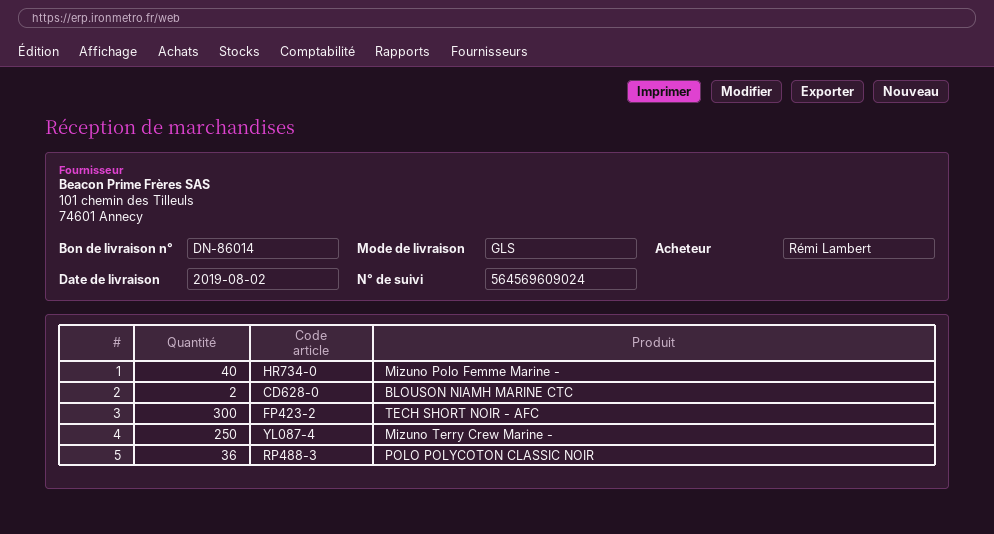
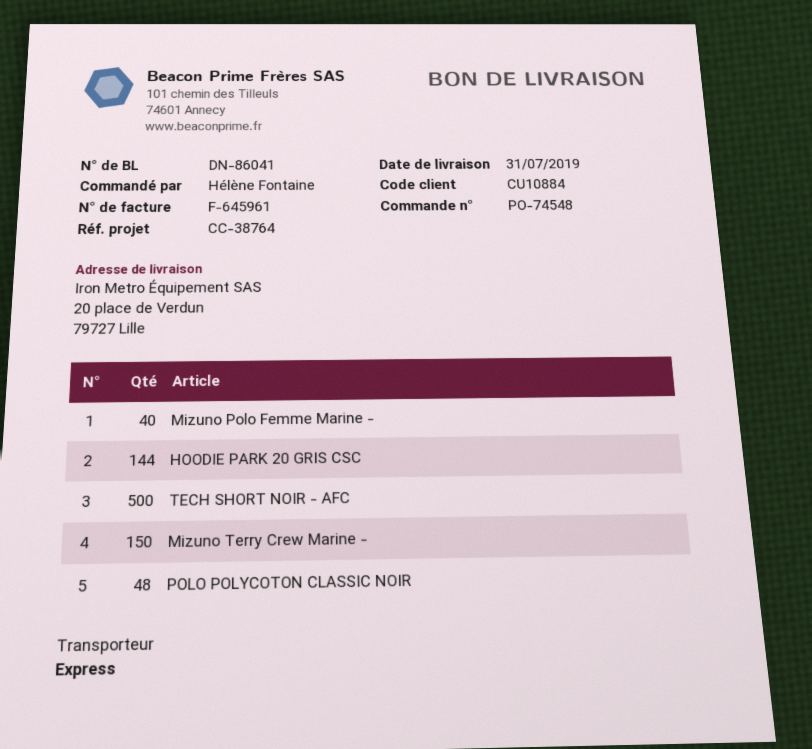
delivery note number: DN-86014 -> DN-86041
delivery date: 2019-08-02 -> 2019-07-31
ordered by: Rémi Lambert -> Hélène Fontaine
shipping method: GLS -> express
BLOUSON NIAMH MARINE CTC: 2 -> none
TECH SHORT NOIR - AFC: 300 -> 500
Mizuno Terry Crew Marine -: 250 -> 150
POLO POLYCOTON CLASSIC NOIR: 36 -> 48
HOODIE PARK 20 GRIS CSC: none -> 144

